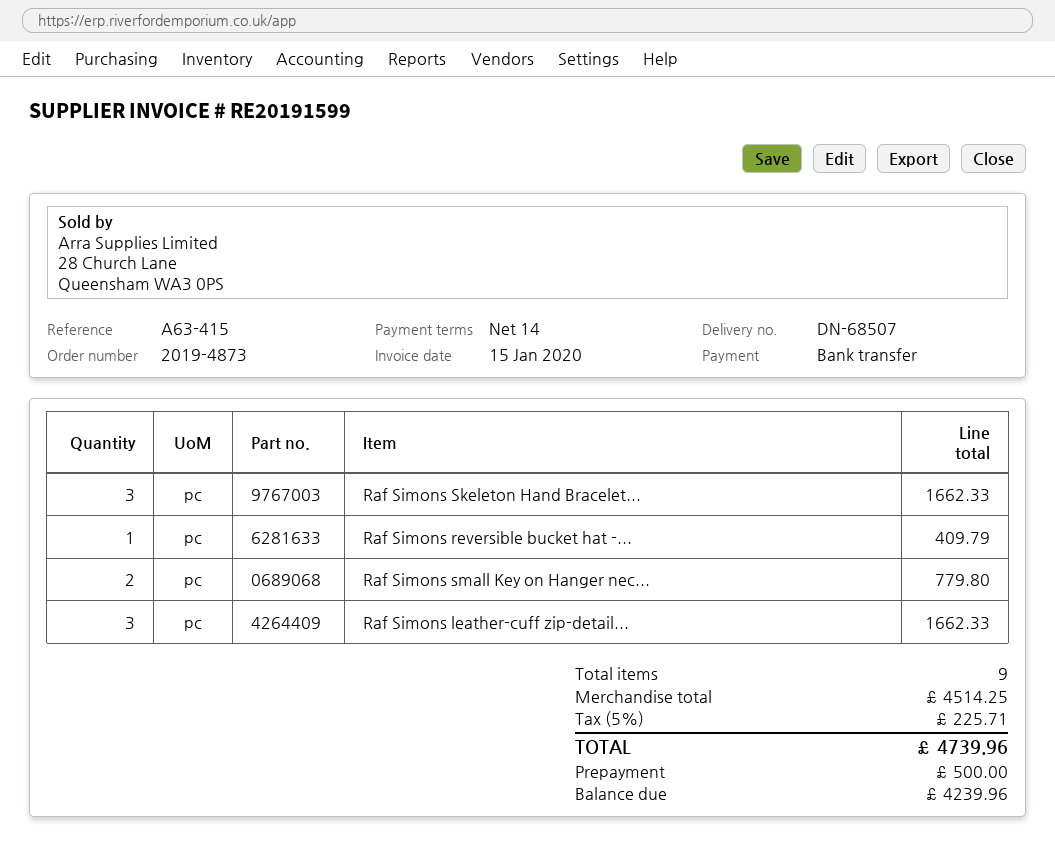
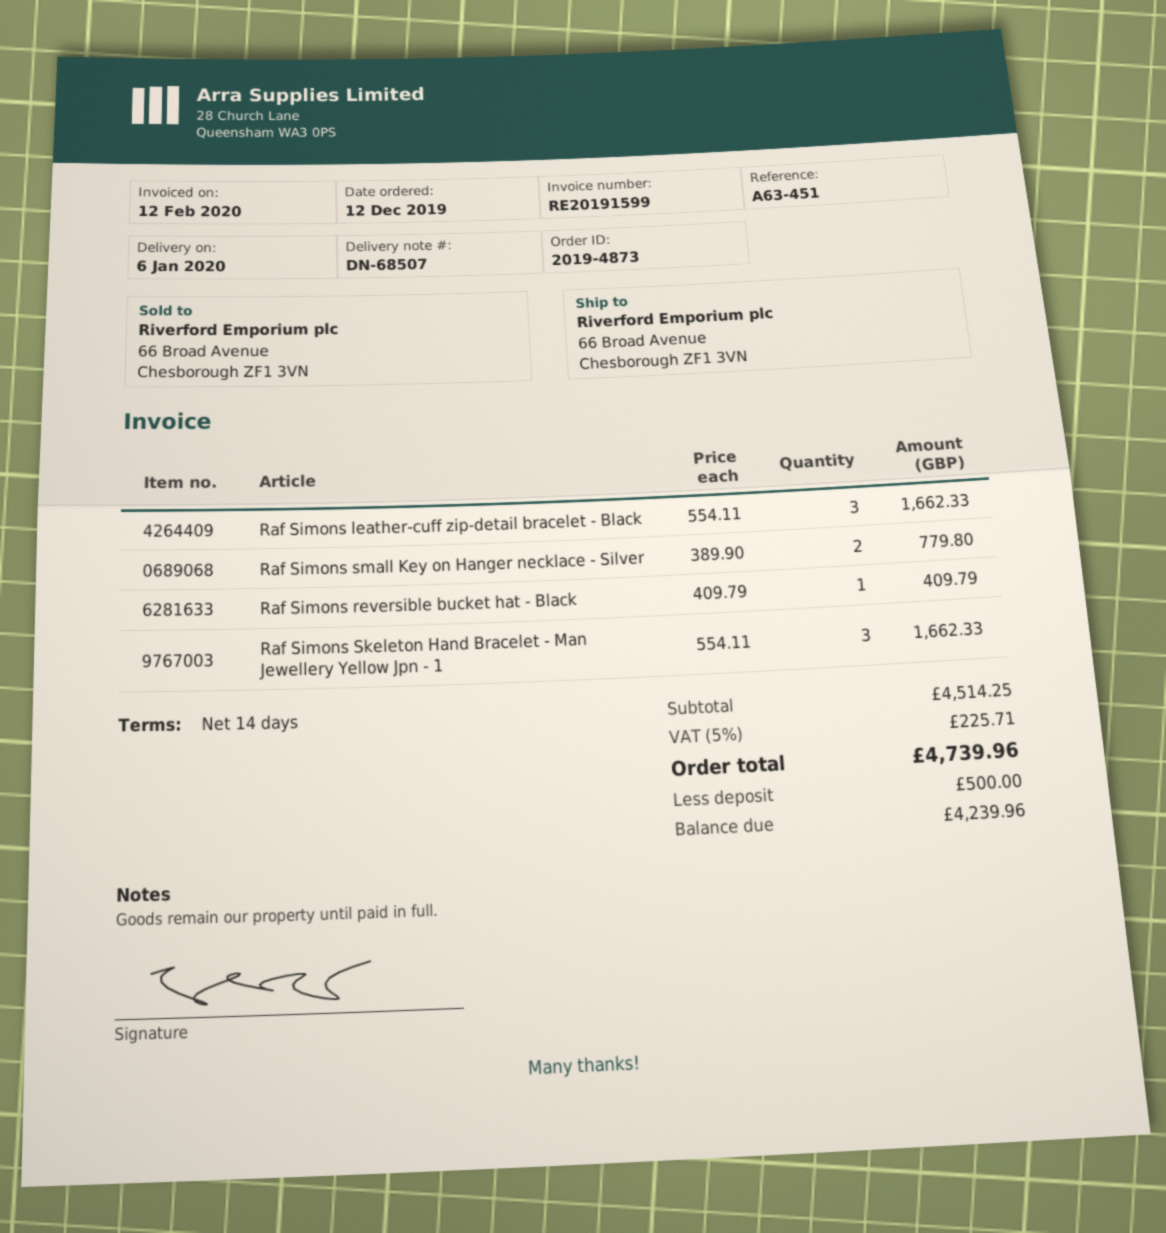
invoice date: 2020-01-15 -> 2020-02-12
reference: A63-415 -> A63-451

